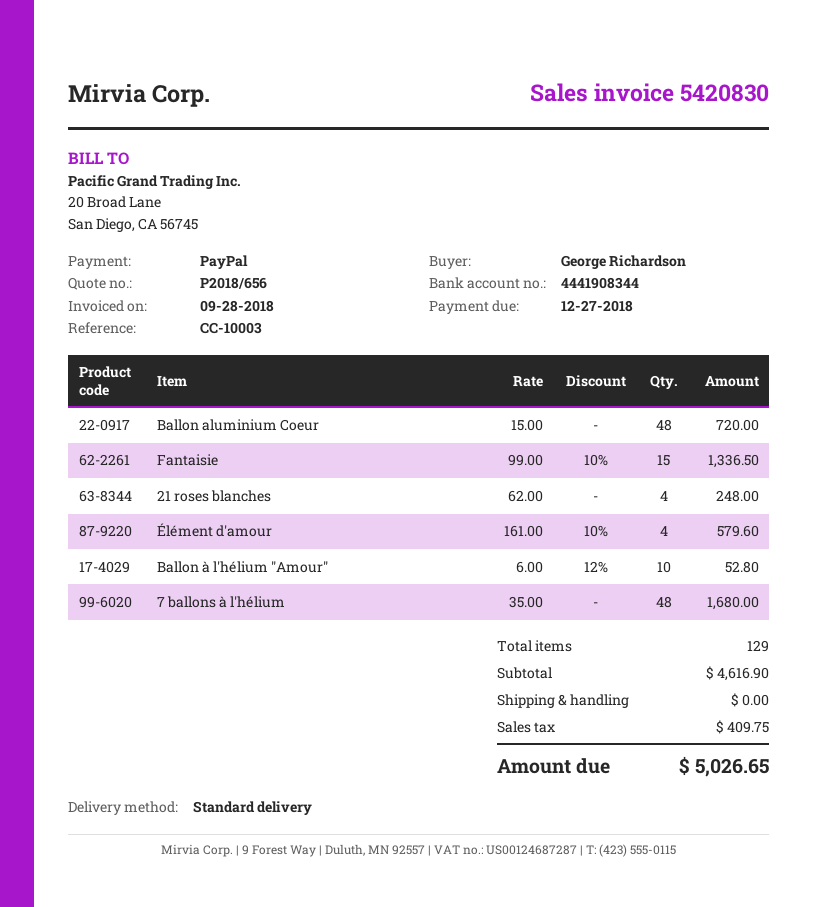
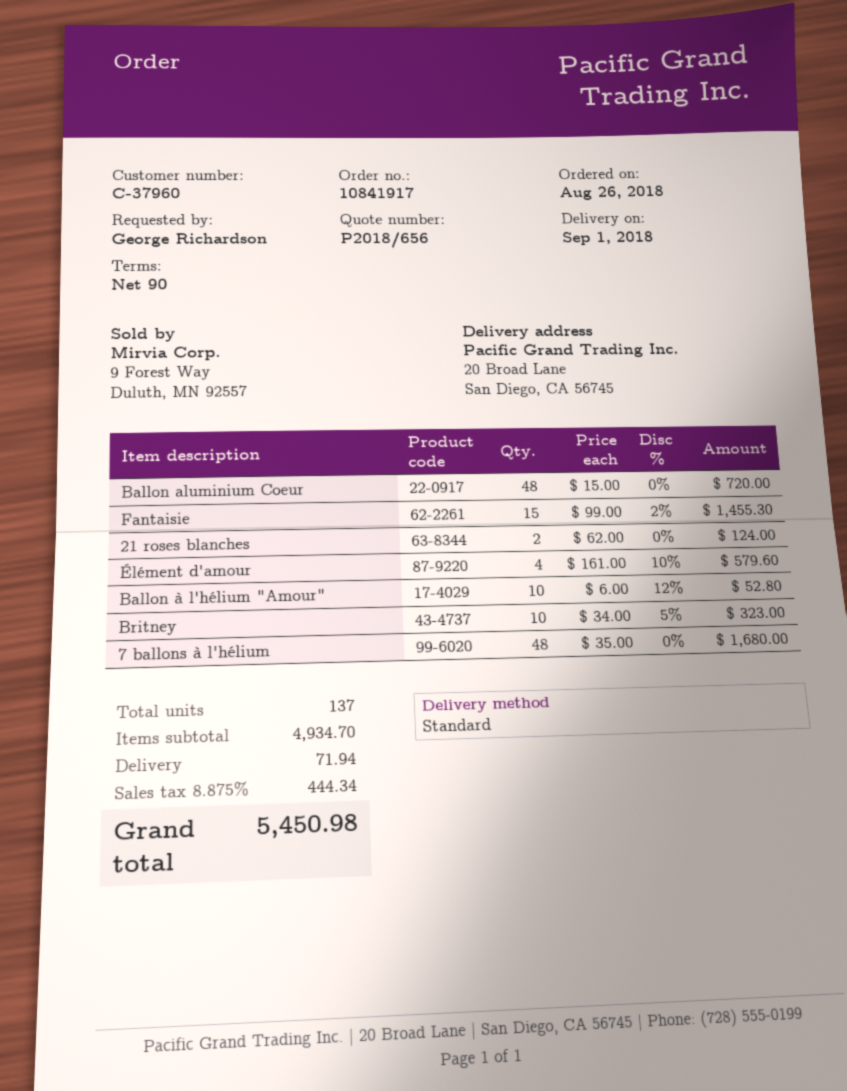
Fantaisie: 15 x 99.00 - 10% = 1336.50 -> 15 x 99.00 - 2% = 1455.30
21 roses blanches: 4 x 62.00 = 248.00 -> 2 x 62.00 = 124.00
Britney: none -> 10 x 34.00 - 5% = 323.00
total quantity: 129 -> 137
subtotal: 4616.90 -> 4934.70
shipping: 0.00 -> 71.94
tax: 409.75 -> 444.34
total: 5026.65 -> 5450.98

